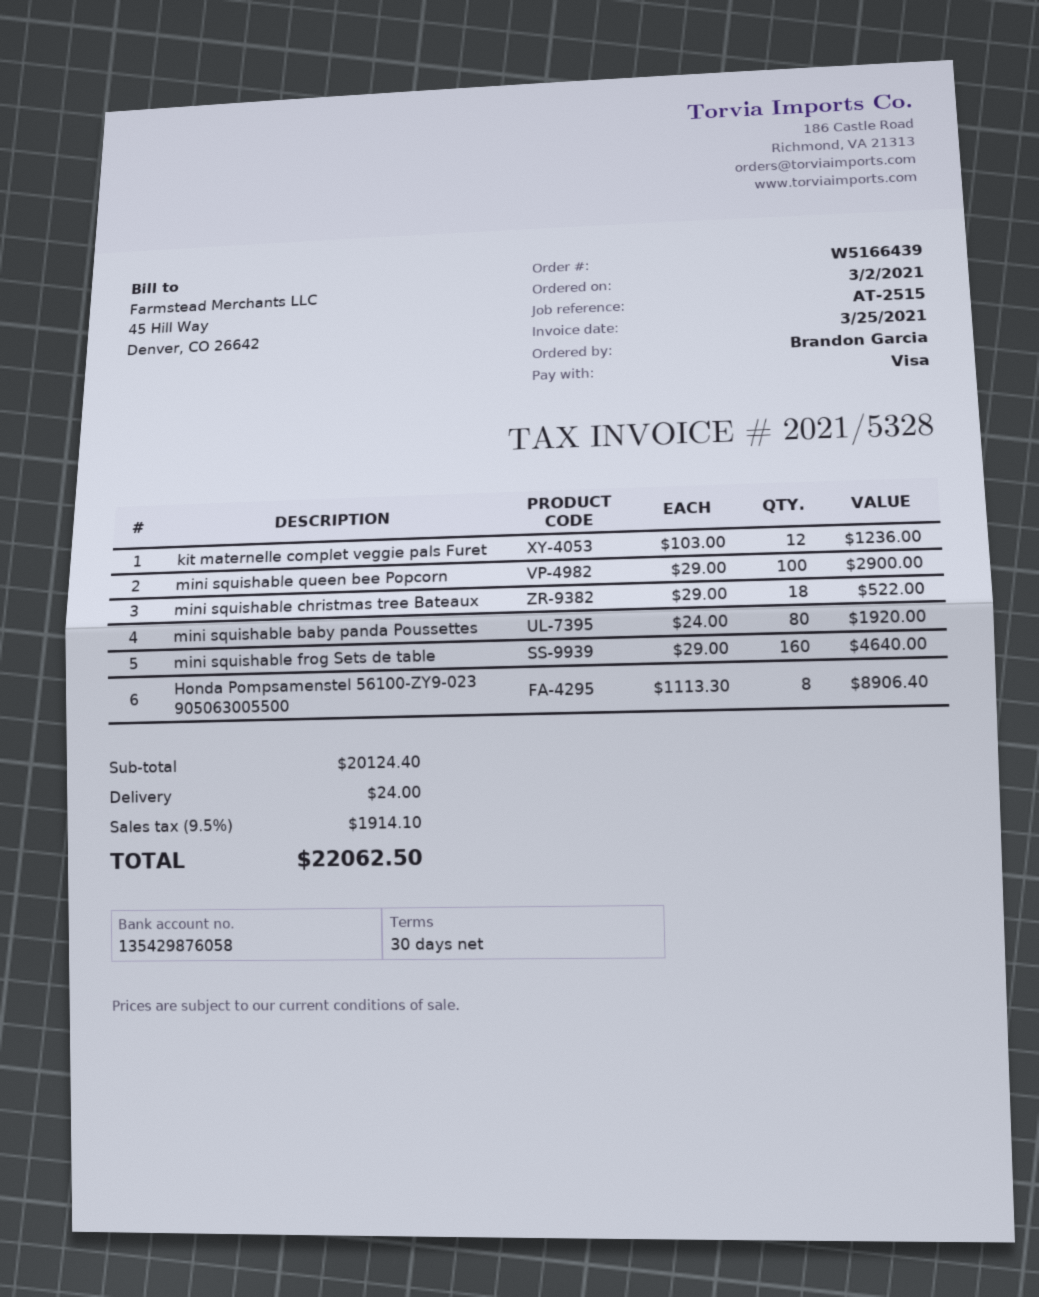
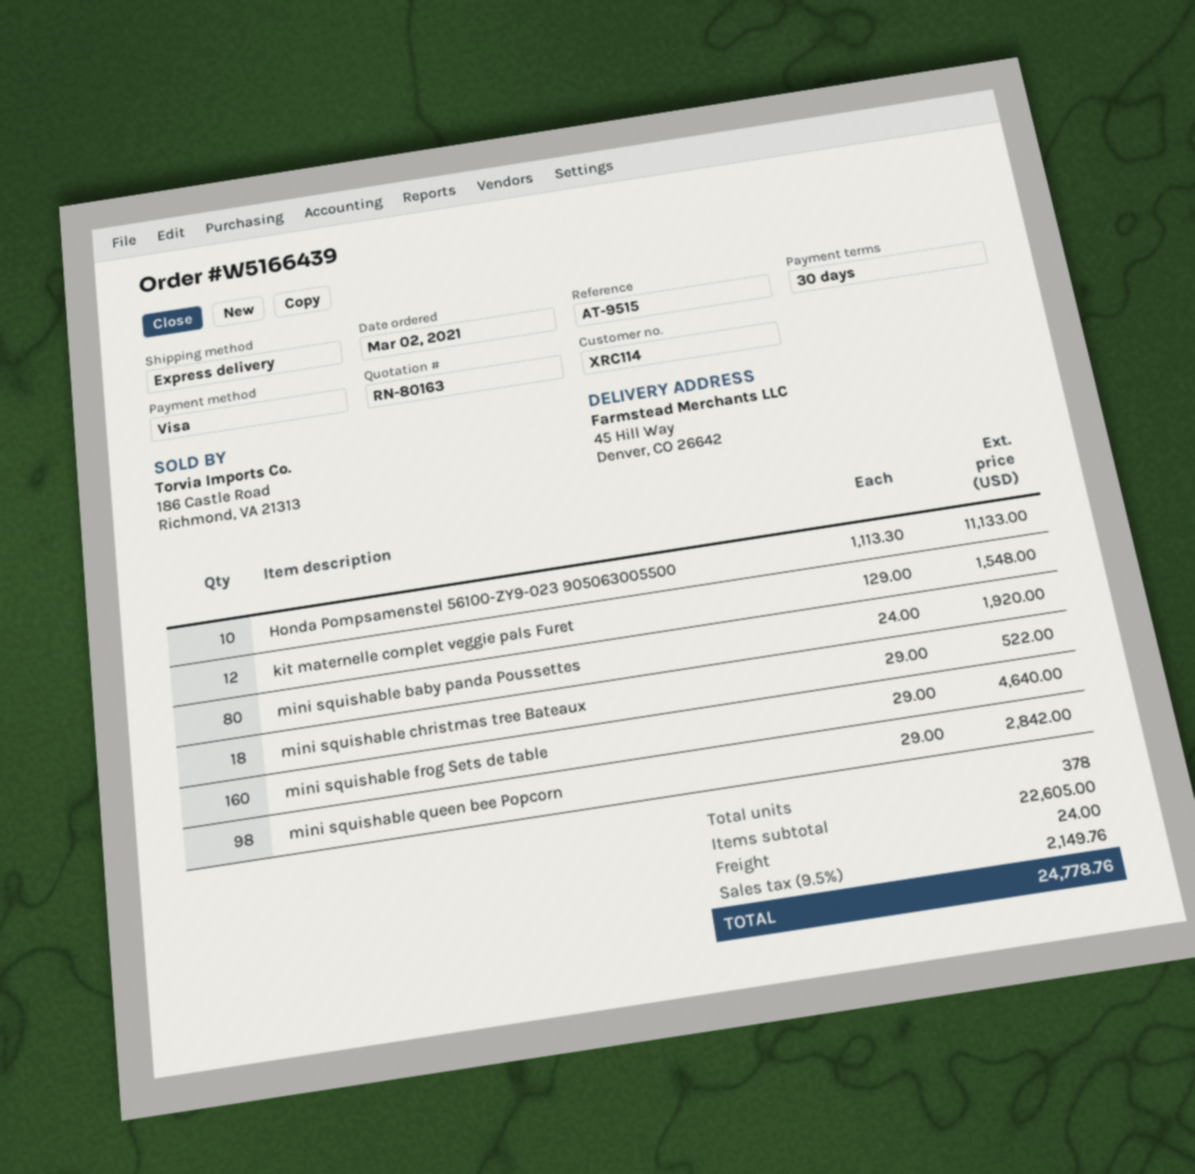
reference: AT-2515 -> AT-9515
kit maternelle complet veggie pals Furet: 12 x 103.00 = 1236.00 -> 12 x 129.00 = 1548.00
mini squishable queen bee Popcorn: 100 x 29.00 = 2900.00 -> 98 x 29.00 = 2842.00
Honda Pompsamenstel 56100-ZY9-023 905063005500: 8 x 1113.30 = 8906.40 -> 10 x 1113.30 = 11133.00
subtotal: 20124.40 -> 22605.00
tax: 9.5% = 1914.10 -> 9.5% = 2149.76
total: 22062.50 -> 24778.76

